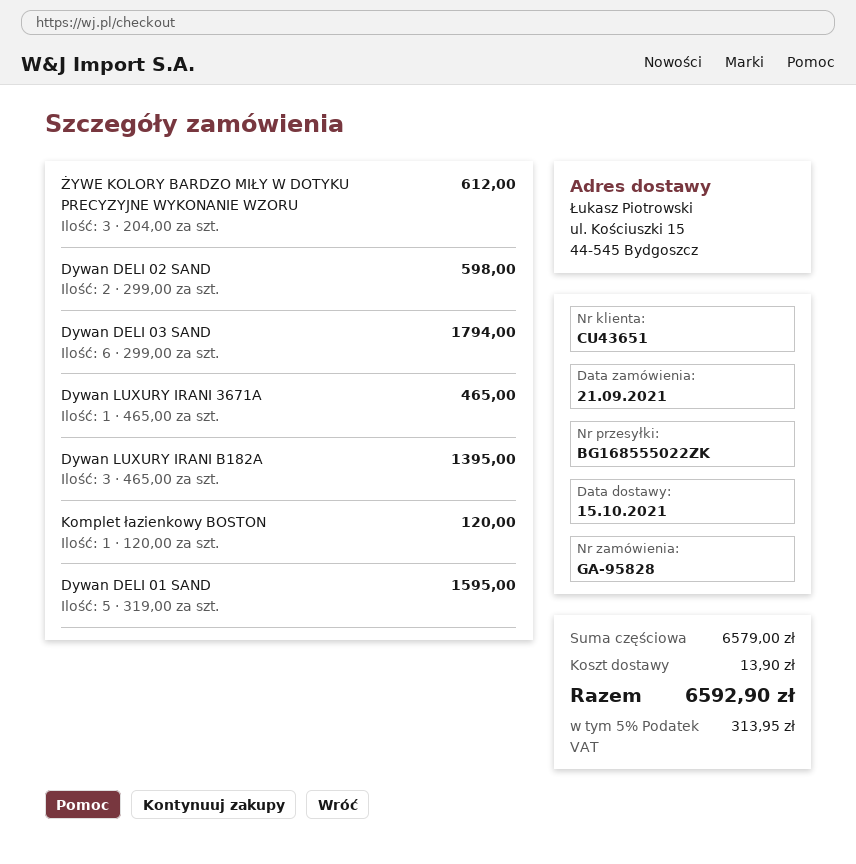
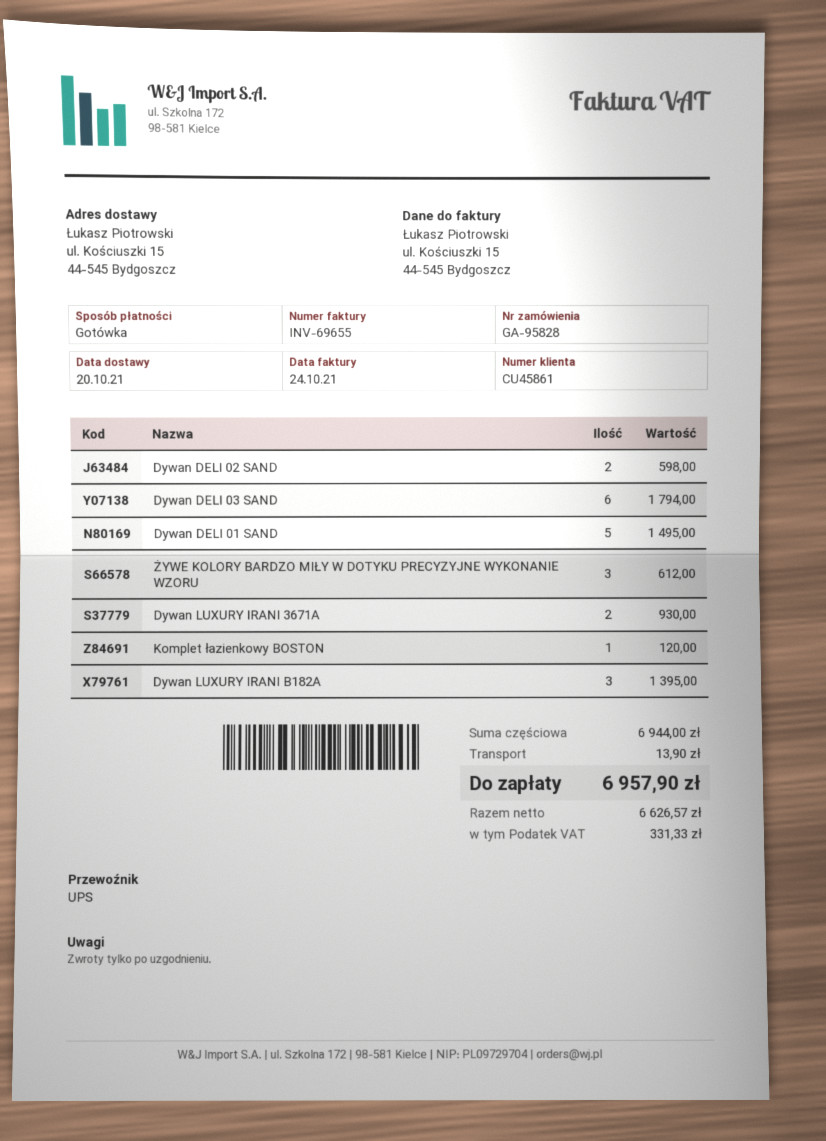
delivery date: 2021-10-15 -> 2021-10-20
customer number: CU43651 -> CU45861
Dywan LUXURY IRANI 3671A: 1 for 465.00 -> 2 for 930.00
Dywan DELI 01 SAND: 5 for 1595.00 -> 5 for 1495.00
subtotal: 6579.00 -> 6944.00
tax: 313.95 -> 331.33
total: 6592.90 -> 6957.90

